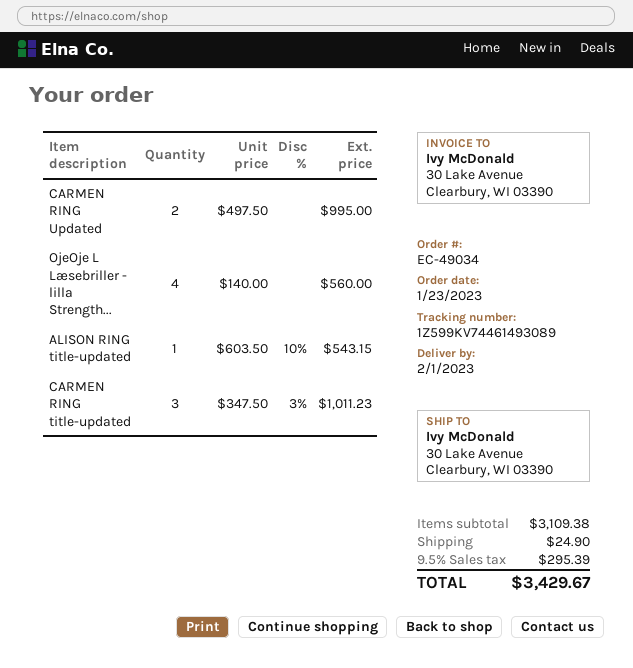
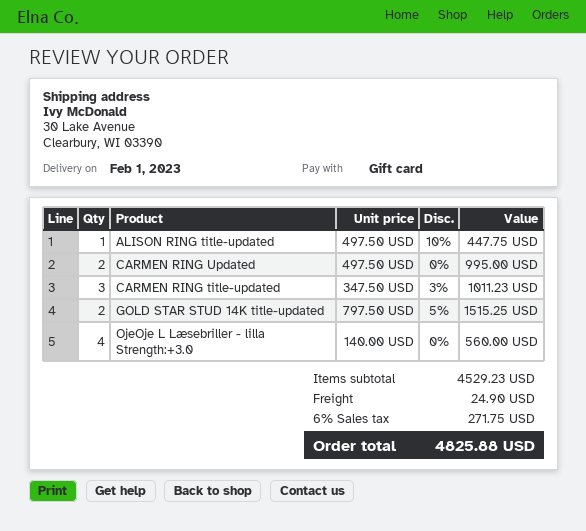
ALISON RING title-updated: 1 x 603.50 - 10% = 543.15 -> 1 x 497.50 - 10% = 447.75
GOLD STAR STUD 14K title-updated: none -> 2 x 797.50 - 5% = 1515.25
subtotal: 3109.38 -> 4529.23
tax: 9.5% = 295.39 -> 6% = 271.75
total: 3429.67 -> 4825.88

